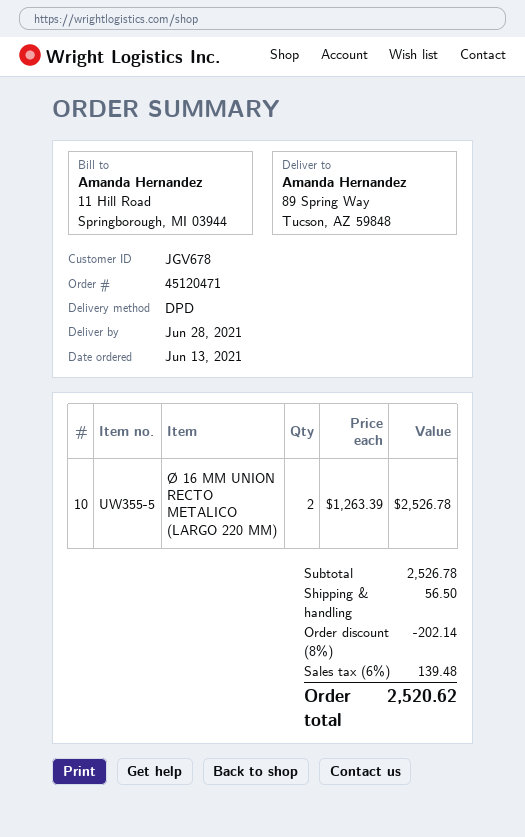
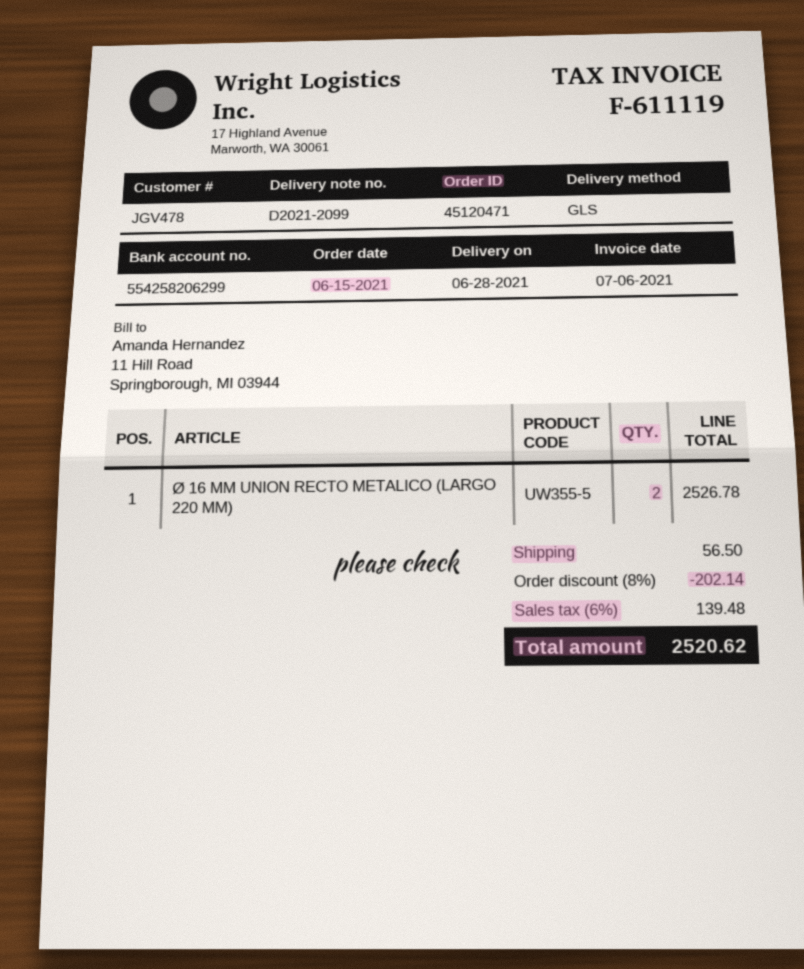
order date: 2021-06-13 -> 2021-06-15
customer number: JGV678 -> JGV478
shipping method: DPD -> GLS

